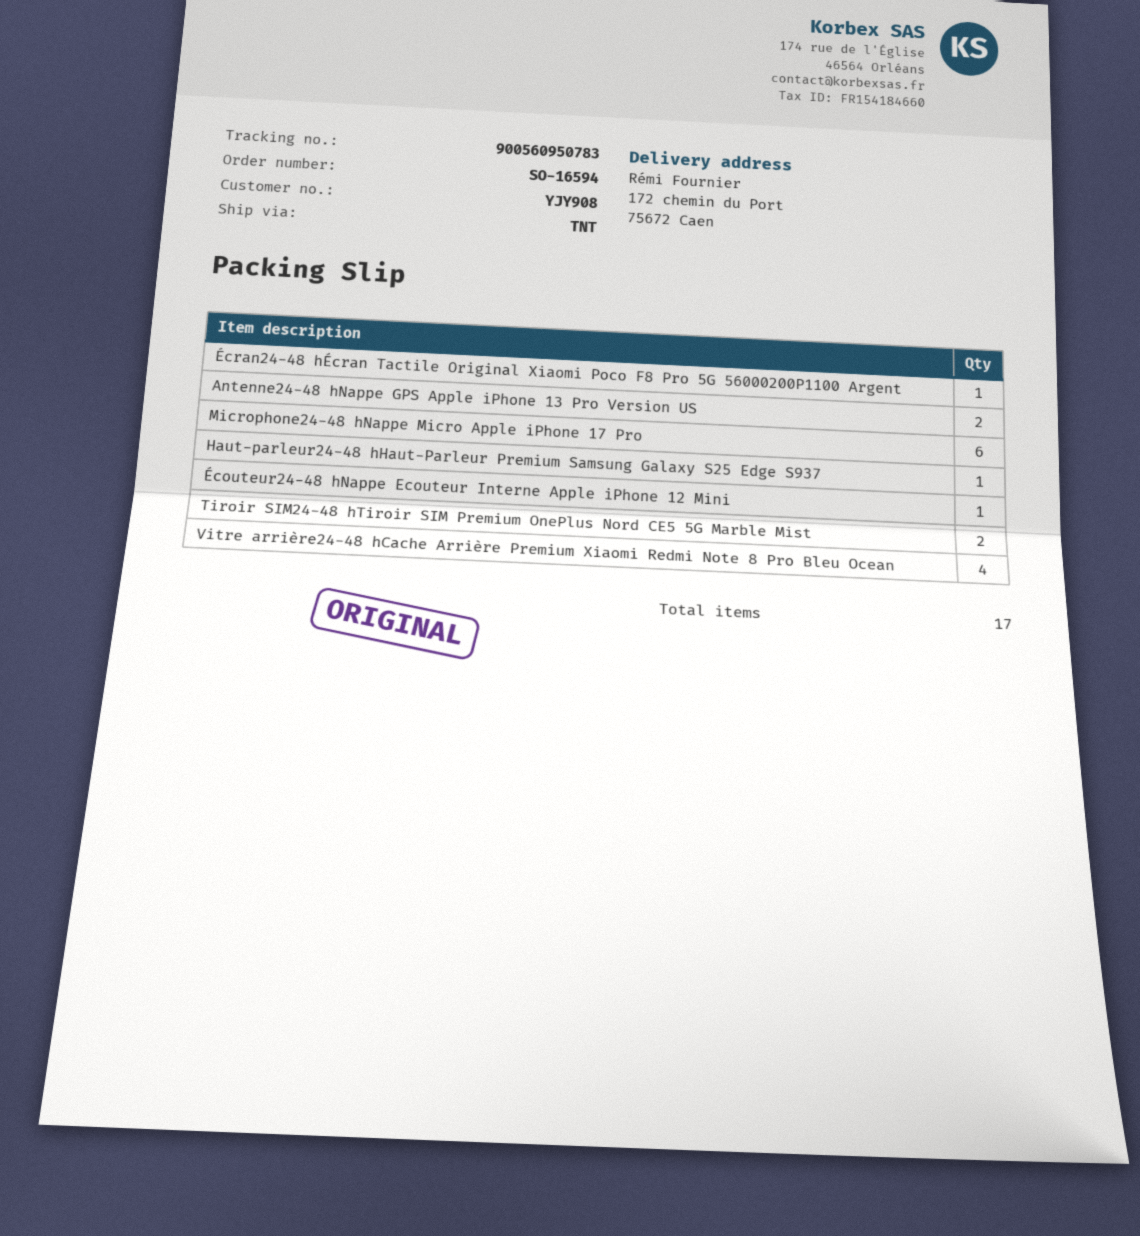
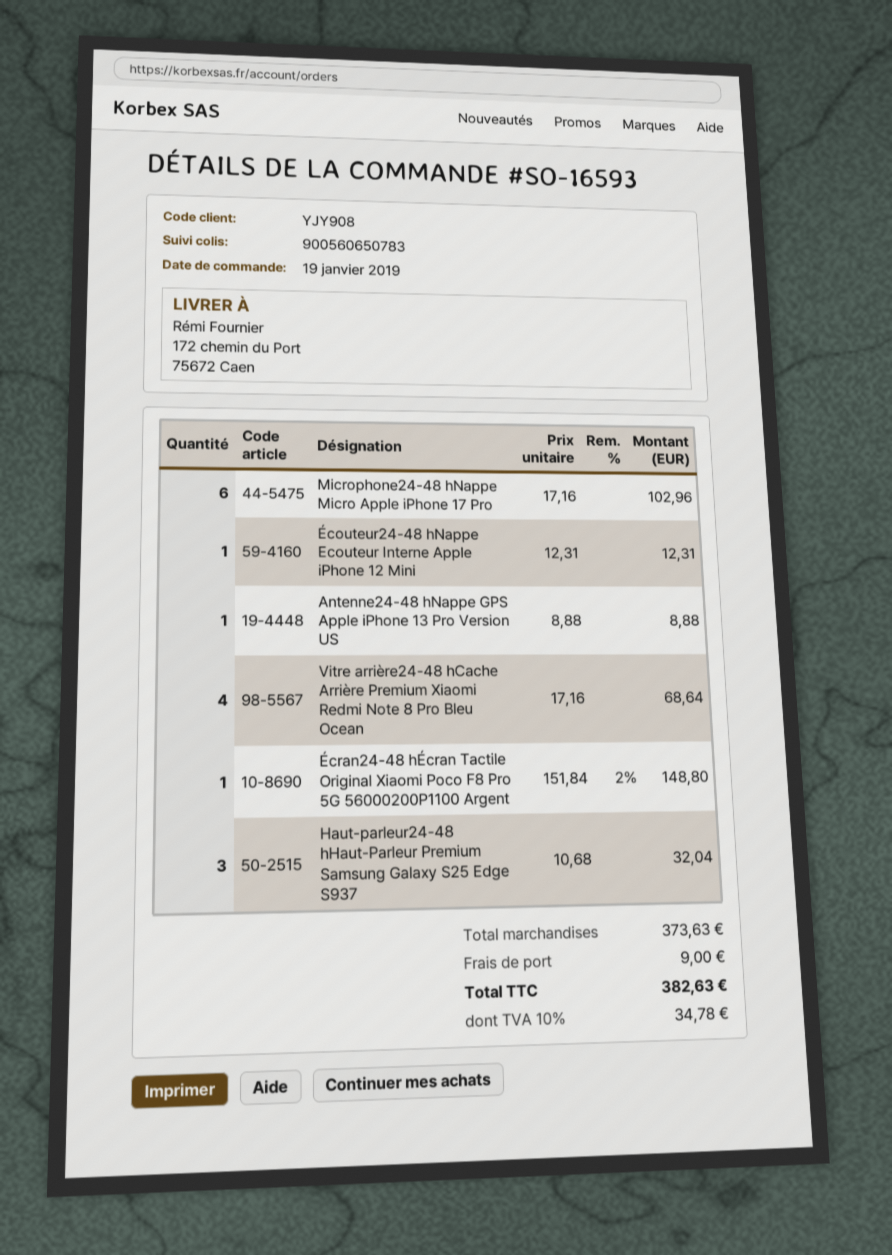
order number: SO-16594 -> SO-16593
tracking number: 900560950783 -> 900560650783
Antenne24-48 hNappe GPS Apple iPhone 13 Pro Version US: 2 -> 1
Haut-parleur24-48 hHaut-Parleur Premium Samsung Galaxy S25 Edge S937: 1 -> 3
Tiroir SIM24-48 hTiroir SIM Premium OnePlus Nord CE5 5G Marble Mist: 2 -> none

